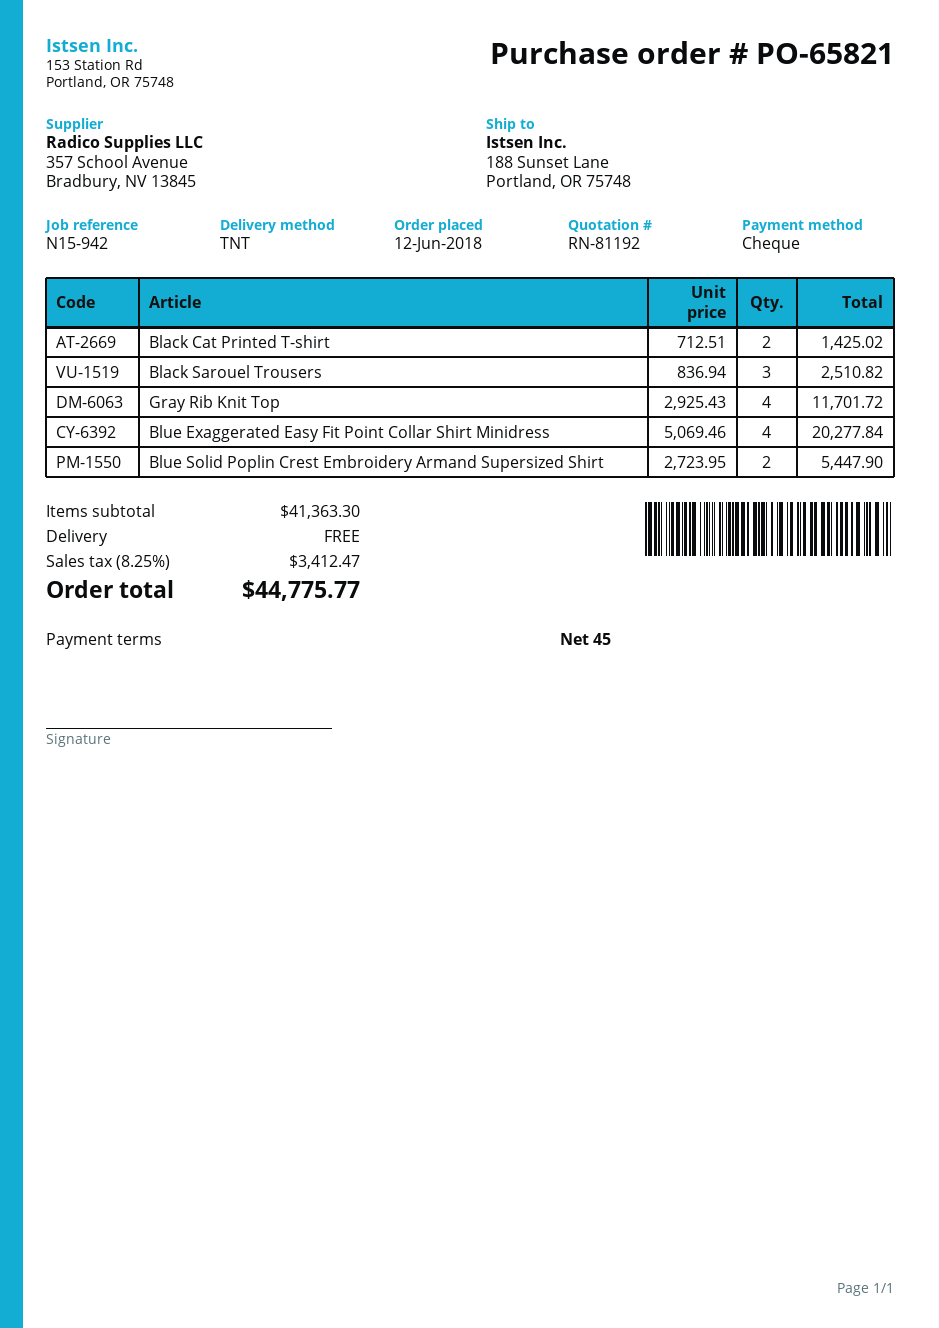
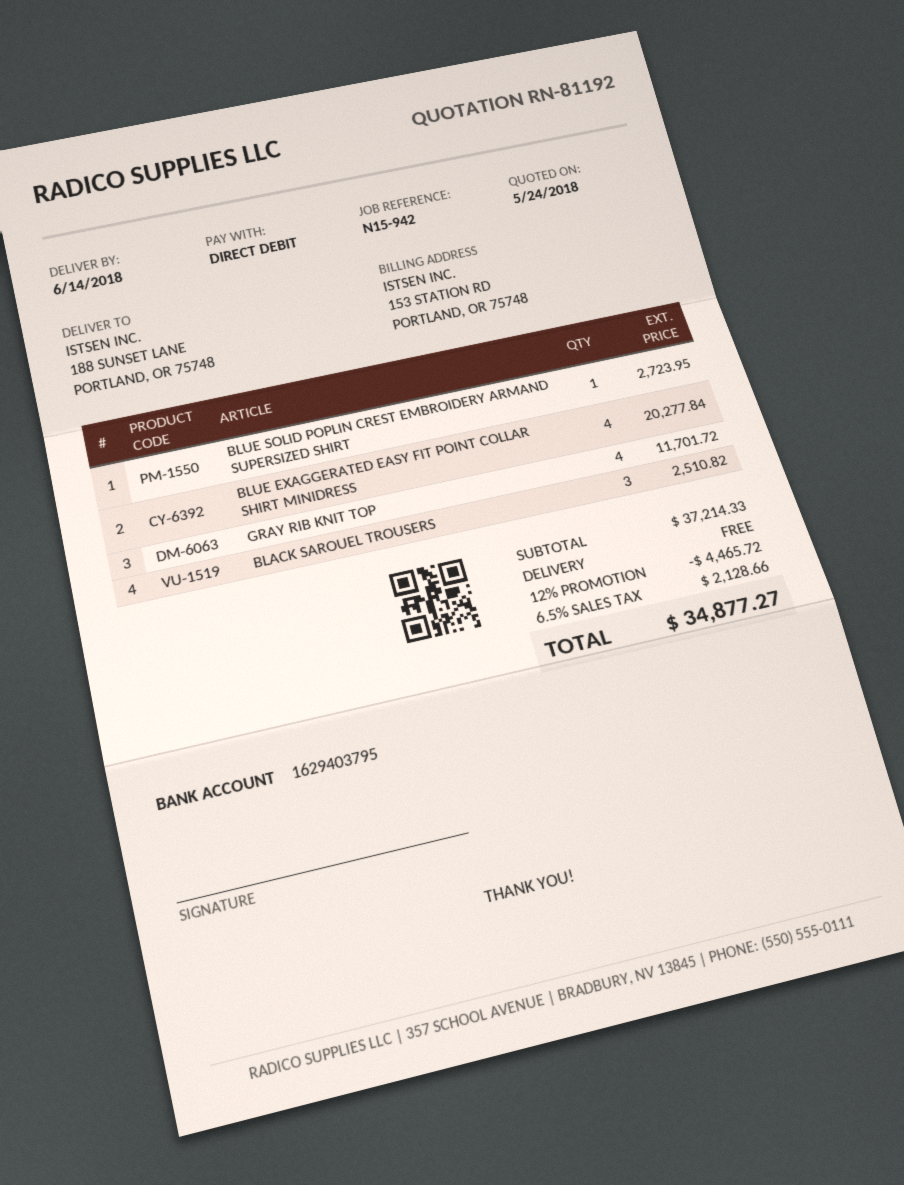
payment method: cheque -> direct debit
Black Cat Printed T-shirt: 2 for 1425.02 -> none
Blue Solid Poplin Crest Embroidery Armand Supersized Shirt: 2 for 5447.90 -> 1 for 2723.95
subtotal: 41363.30 -> 37214.33
discount: none -> 12% = 4465.72
tax: 8.25% = 3412.47 -> 6.5% = 2128.66
total: 44775.77 -> 34877.27

